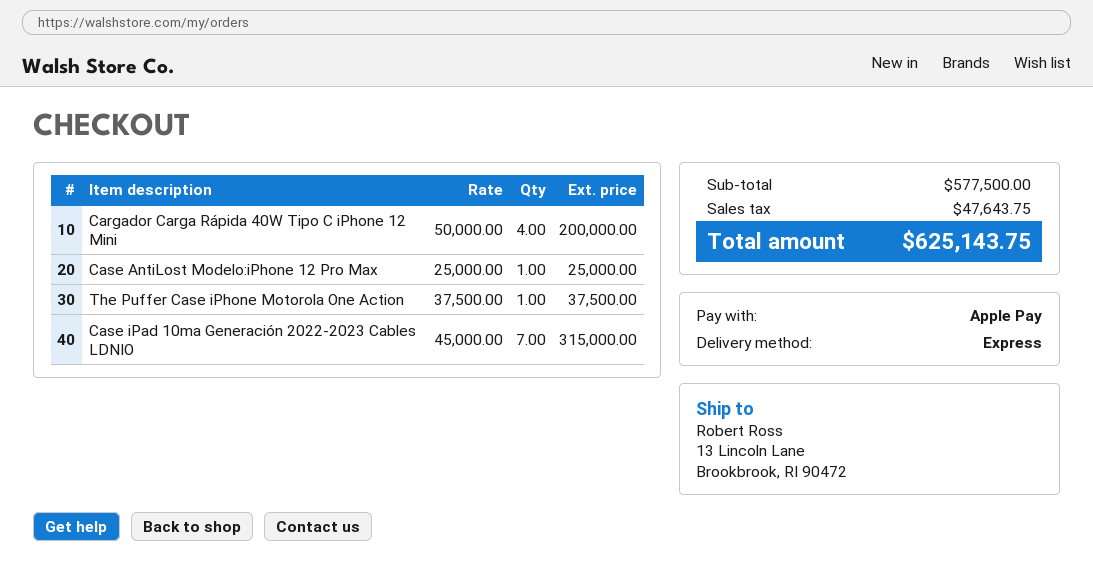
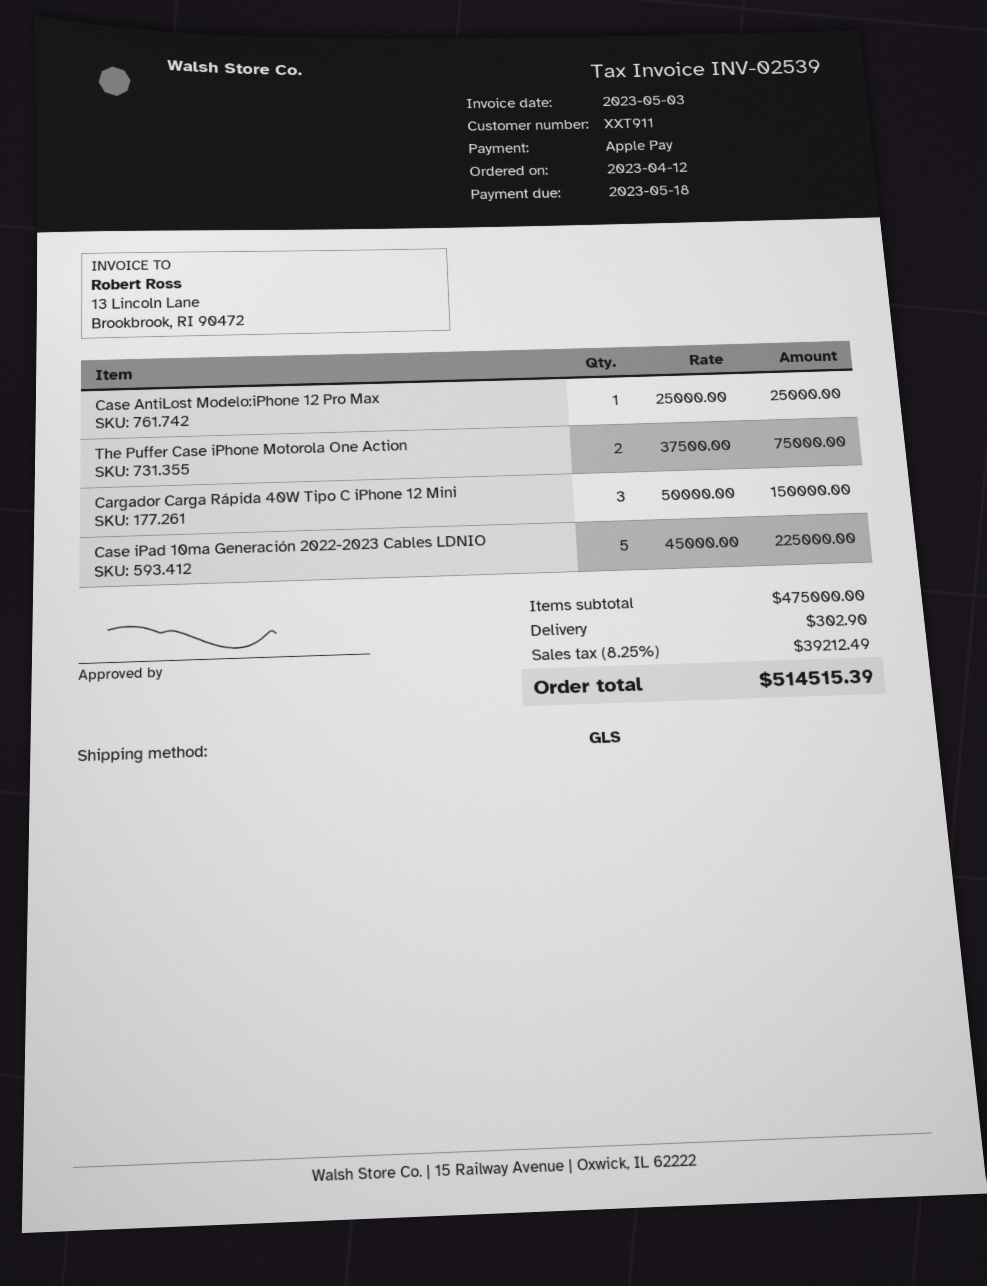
shipping method: express -> GLS
Cargador Carga Rápida 40W Tipo C iPhone 12 Mini: 4 x 50000.00 = 200000.00 -> 3 x 50000.00 = 150000.00
The Puffer Case iPhone Motorola One Action: 1 x 37500.00 = 37500.00 -> 2 x 37500.00 = 75000.00
Case iPad 10ma Generación 2022-2023 Cables LDNIO: 7 x 45000.00 = 315000.00 -> 5 x 45000.00 = 225000.00
subtotal: 577500.00 -> 475000.00
shipping: none -> 302.90
tax: 47643.75 -> 39212.49
total: 625143.75 -> 514515.39

